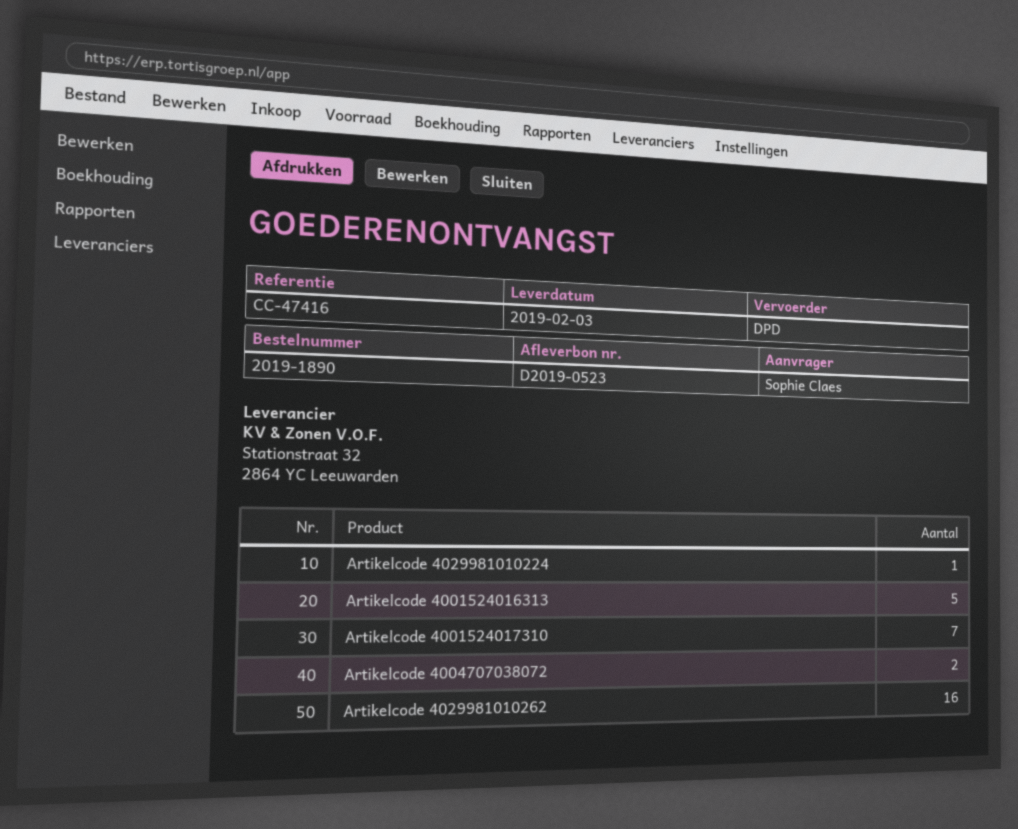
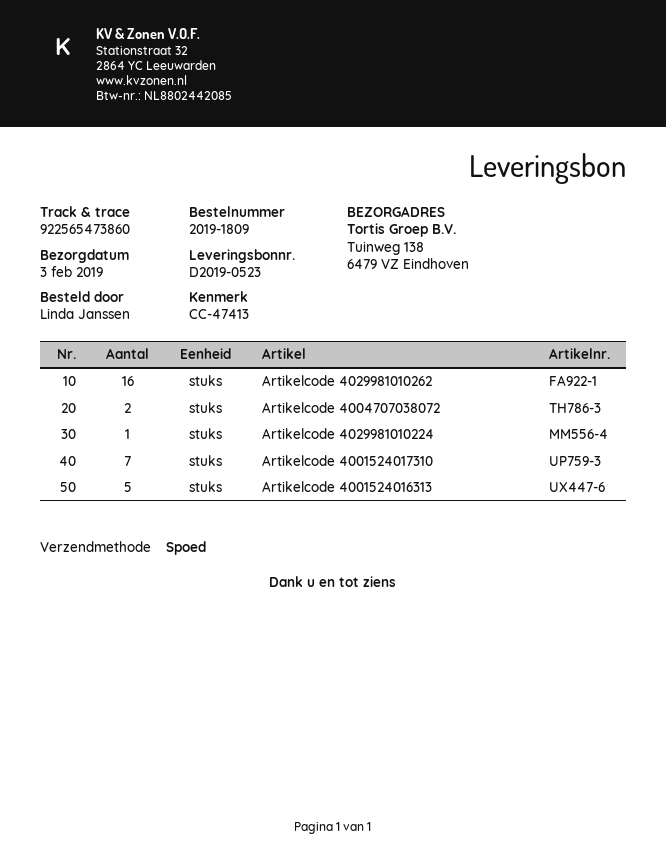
order number: 2019-1890 -> 2019-1809
reference: CC-47416 -> CC-47413
ordered by: Sophie Claes -> Linda Janssen
shipping method: DPD -> express

